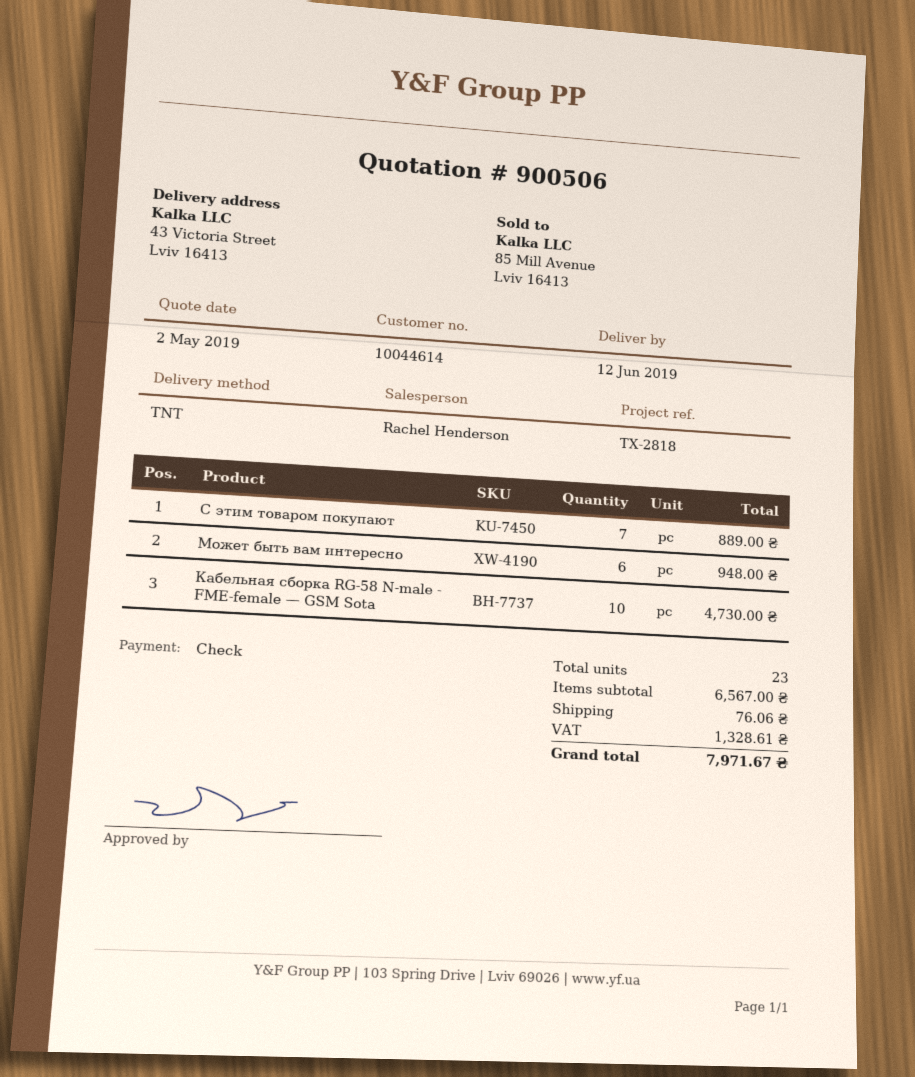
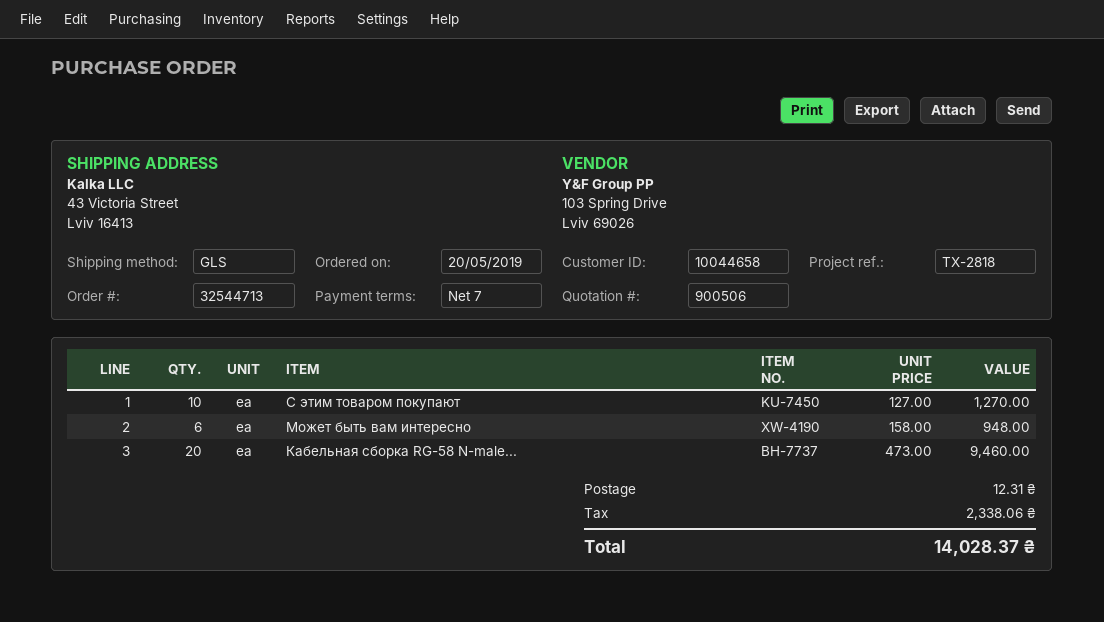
customer number: 10044614 -> 10044658
shipping method: TNT -> GLS
С этим товаром покупают: 7 for 889.00 -> 10 for 1270.00
Кабельная сборка RG-58 N-male - FME-female — GSM Sota: 10 for 4730.00 -> 20 for 9460.00
shipping: 76.06 -> 12.31
tax: 1328.61 -> 2338.06
total: 7971.67 -> 14028.37

